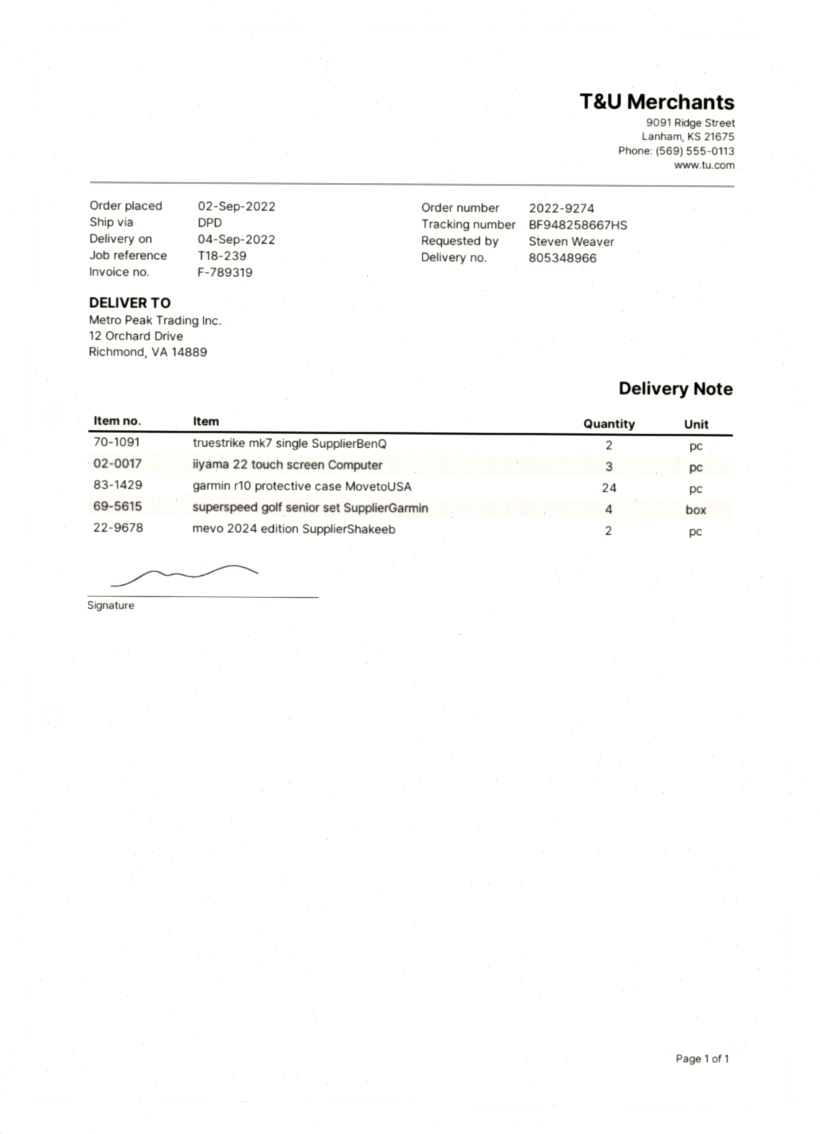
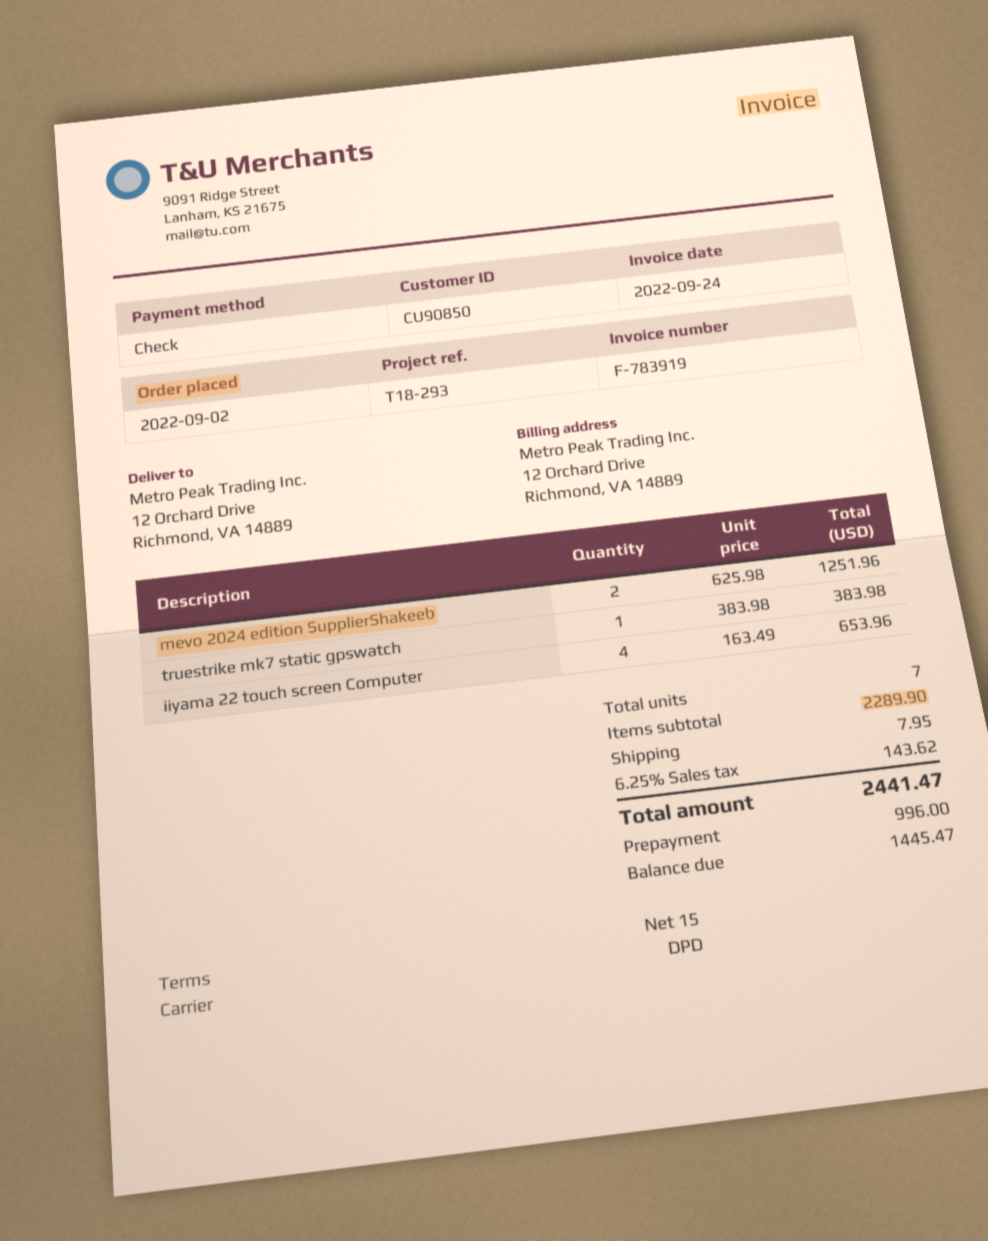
invoice number: F-789319 -> F-783919
reference: T18-239 -> T18-293
truestrike mk7 single SupplierBenQ: 2 -> none
iiyama 22 touch screen Computer: 3 -> 4
garmin r10 protective case MovetoUSA: 24 -> none
superspeed golf senior set SupplierGarmin: 4 -> none
truestrike mk7 static gpswatch: none -> 1

